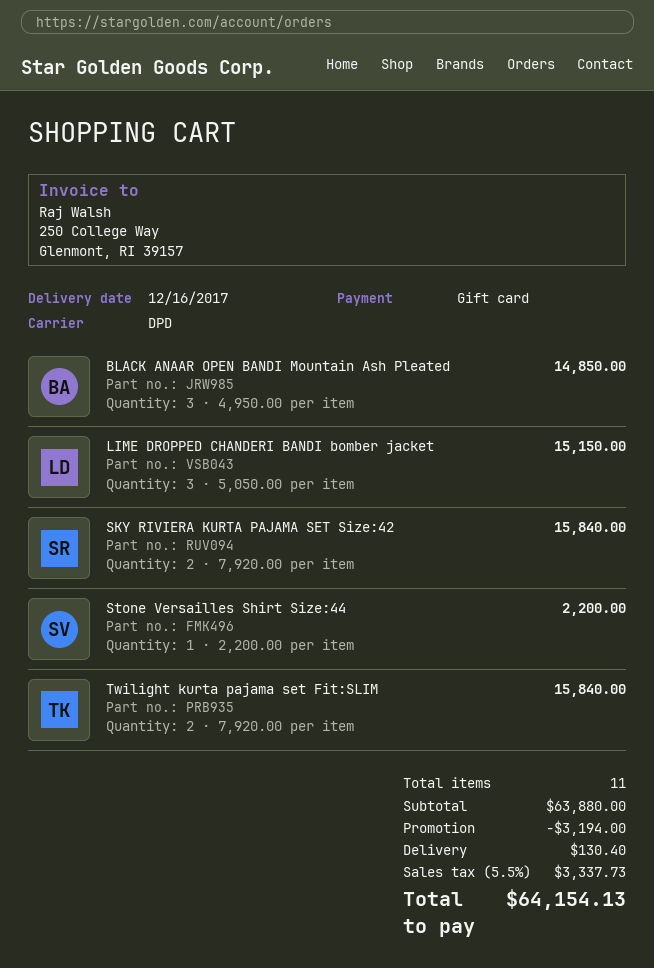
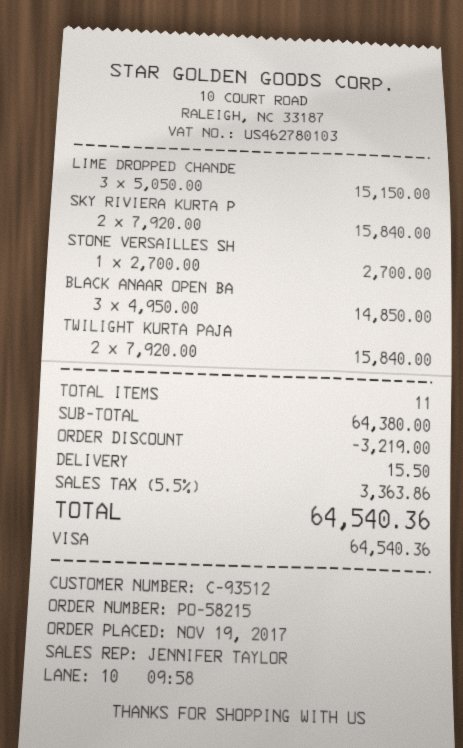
payment method: gift card -> Visa
Stone Versailles Shirt Size:44: 1 x 2200.00 = 2200.00 -> 1 x 2700.00 = 2700.00
subtotal: 63880.00 -> 64380.00
discount: 3194.00 -> 3219.00
shipping: 130.40 -> 15.50
tax: 5.5% = 3337.73 -> 5.5% = 3363.86
total: 64154.13 -> 64540.36

